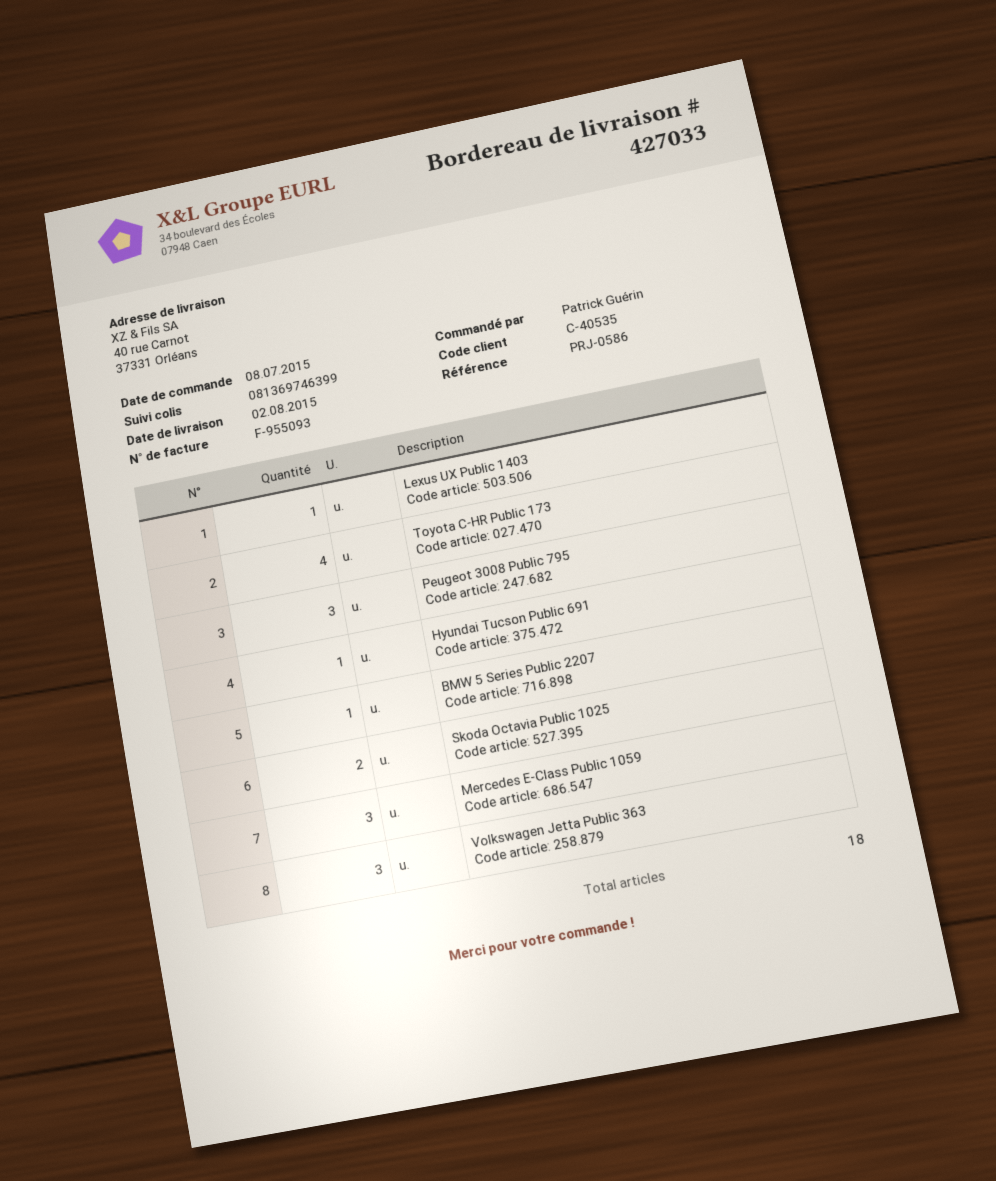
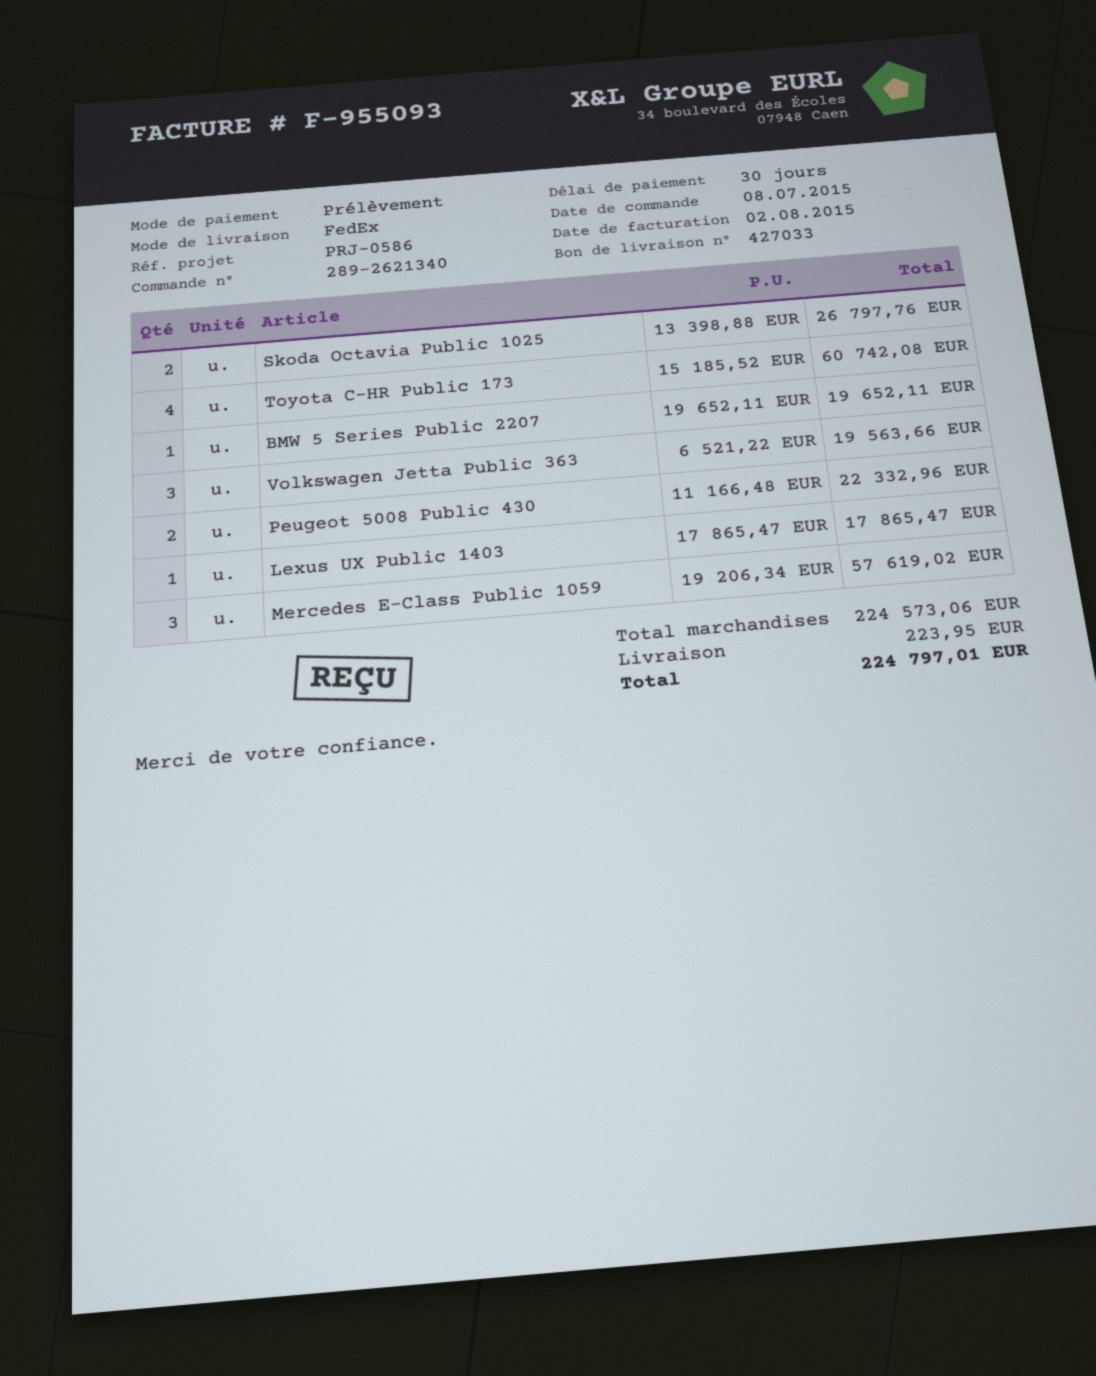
Peugeot 3008 Public 795: 3 -> none
Hyundai Tucson Public 691: 1 -> none
Peugeot 5008 Public 430: none -> 2

